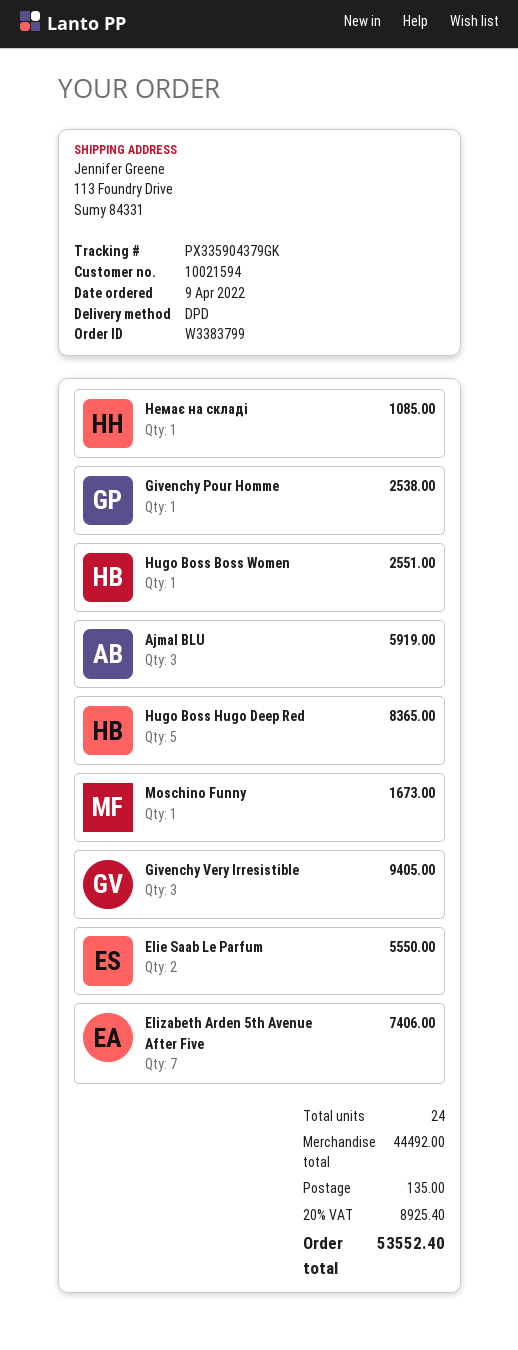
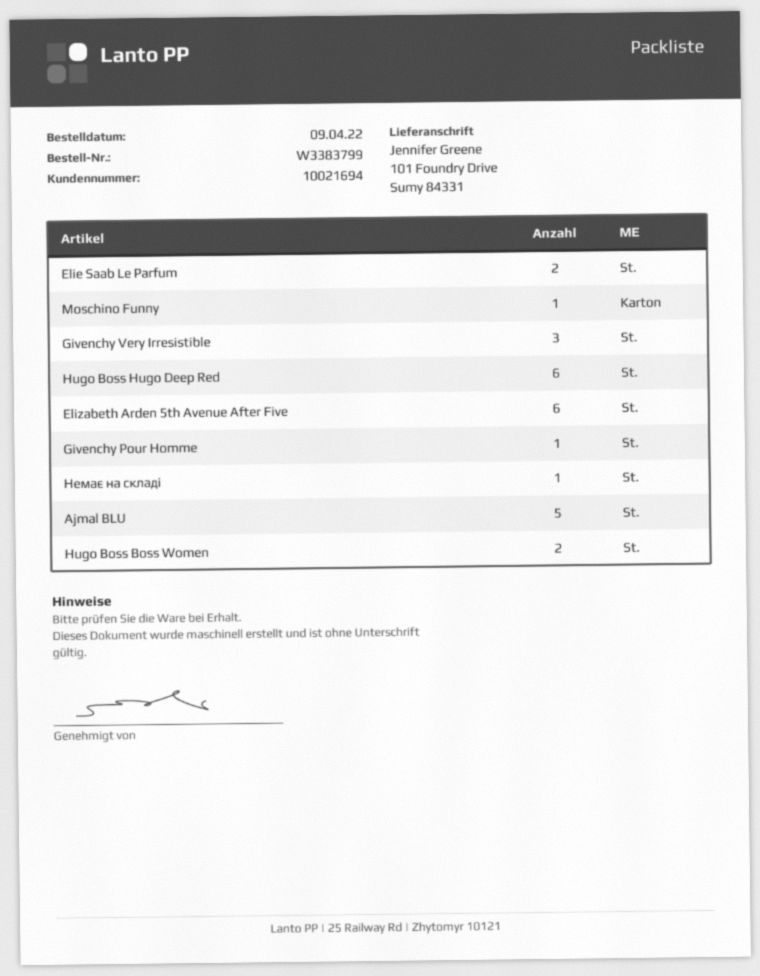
customer number: 10021594 -> 10021694
ship to: 113 Foundry Drive, Sumy 84331 -> 101 Foundry Drive, Sumy 84331
Hugo Boss Boss Women: 1 -> 2
Ajmal BLU: 3 -> 5
Hugo Boss Hugo Deep Red: 5 -> 6
Elizabeth Arden 5th Avenue After Five: 7 -> 6

